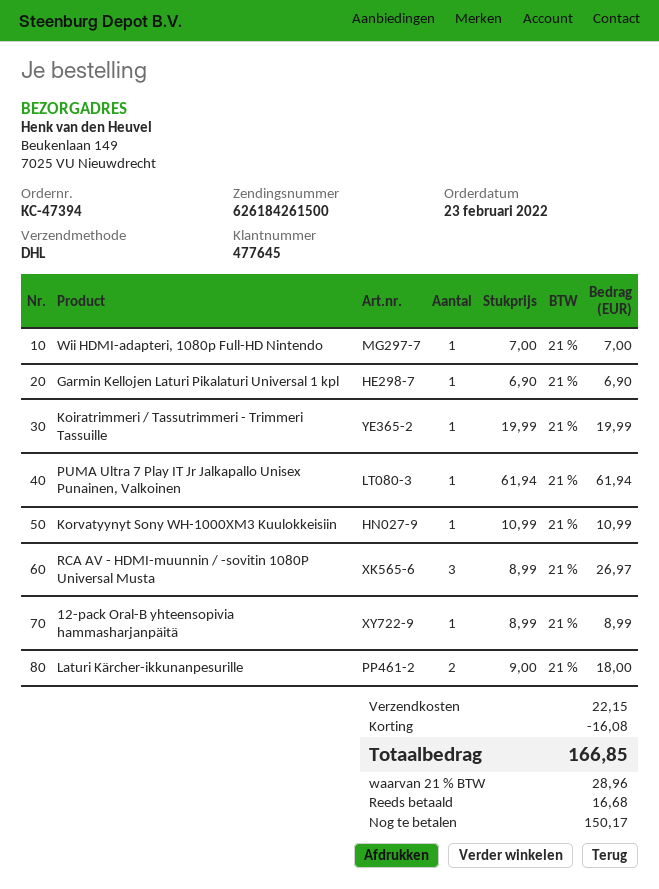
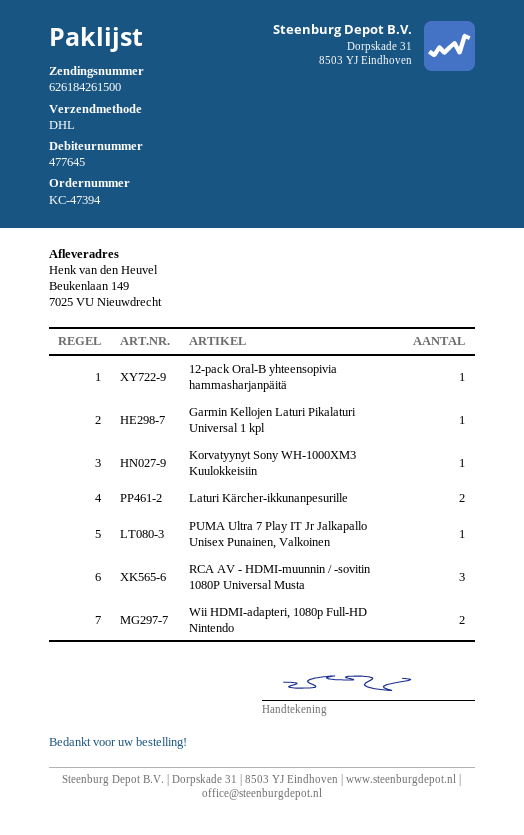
Wii HDMI-adapteri, 1080p Full-HD Nintendo: 1 -> 2
Koiratrimmeri / Tassutrimmeri - Trimmeri Tassuille: 1 -> none

